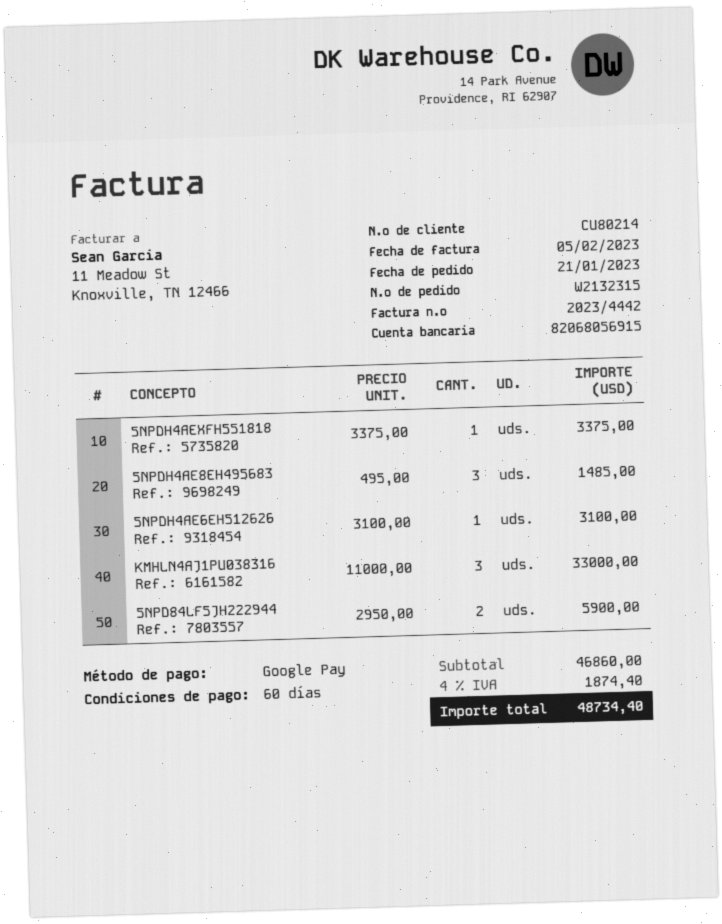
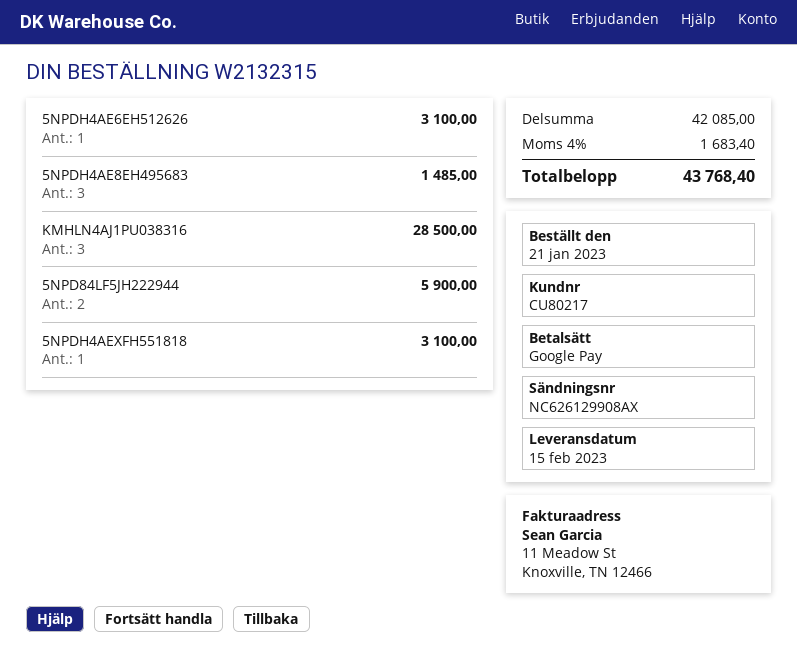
customer number: CU80214 -> CU80217
5NPDH4AEXFH551818: 1 for 3375.00 -> 1 for 3100.00
KMHLN4AJ1PU038316: 3 for 33000.00 -> 3 for 28500.00
subtotal: 46860.00 -> 42085.00
tax: 4% = 1874.40 -> 4% = 1683.40
total: 48734.40 -> 43768.40

